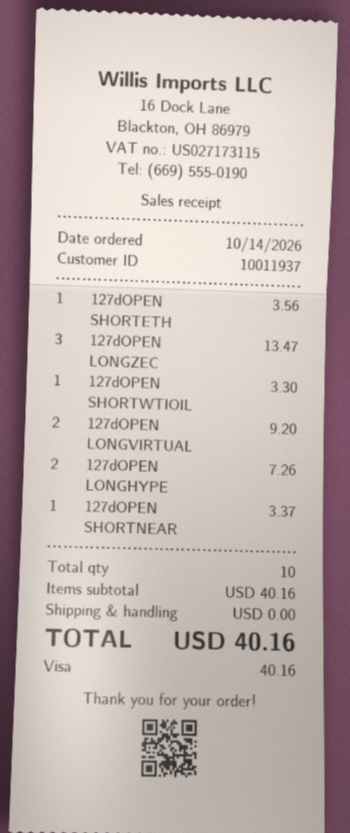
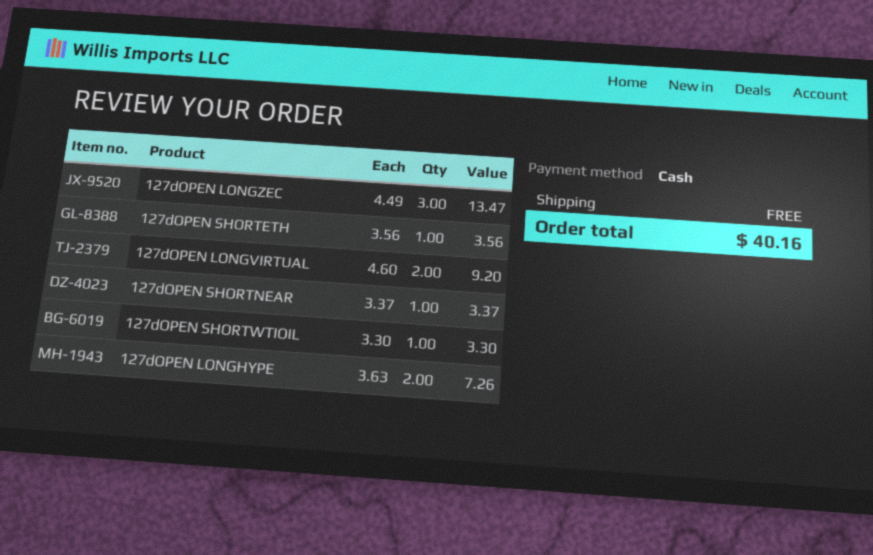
payment method: Visa -> cash

